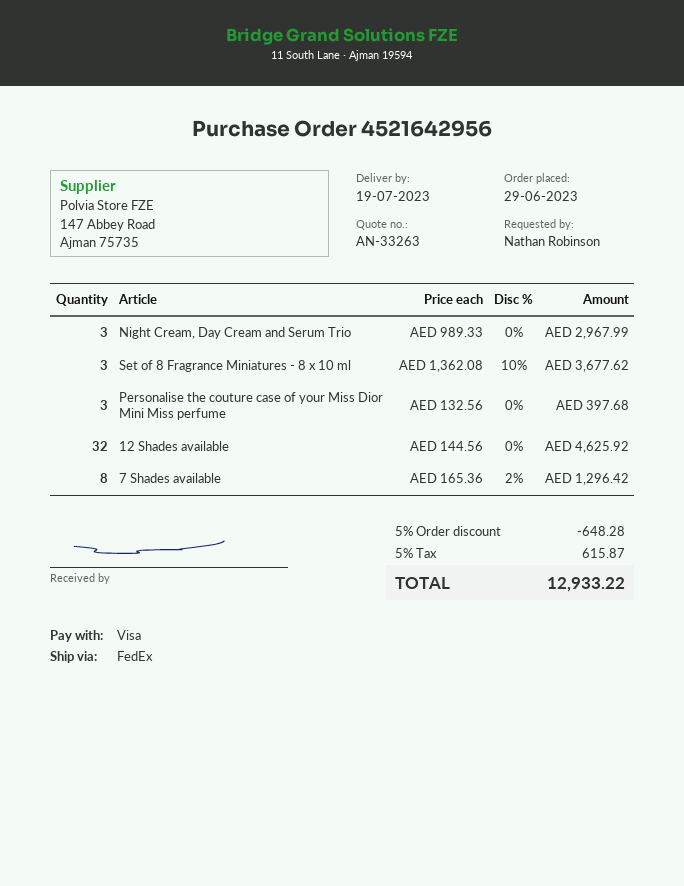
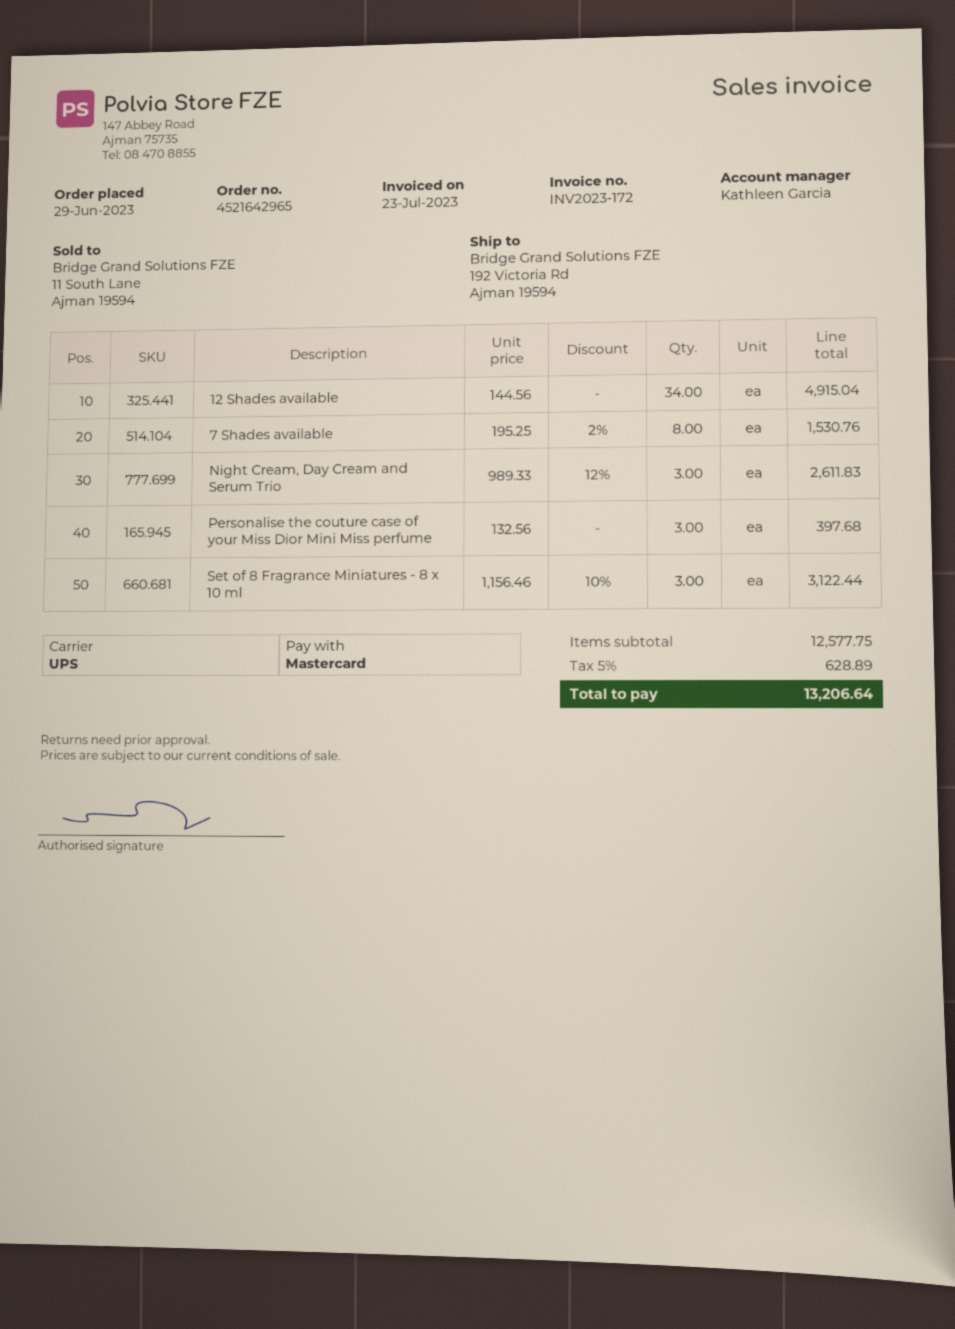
order number: 4521642956 -> 4521642965
payment method: Visa -> Mastercard
shipping method: FedEx -> UPS
Night Cream, Day Cream and Serum Trio: 3 x 989.33 = 2967.99 -> 3 x 989.33 - 12% = 2611.83
Set of 8 Fragrance Miniatures - 8 x 10 ml: 3 x 1362.08 - 10% = 3677.62 -> 3 x 1156.46 - 10% = 3122.44
12 Shades available: 32 x 144.56 = 4625.92 -> 34 x 144.56 = 4915.04
7 Shades available: 8 x 165.36 - 2% = 1296.42 -> 8 x 195.25 - 2% = 1530.76
discount: 5% = 648.28 -> none
tax: 5% = 615.87 -> 5% = 628.89
total: 12933.22 -> 13206.64

